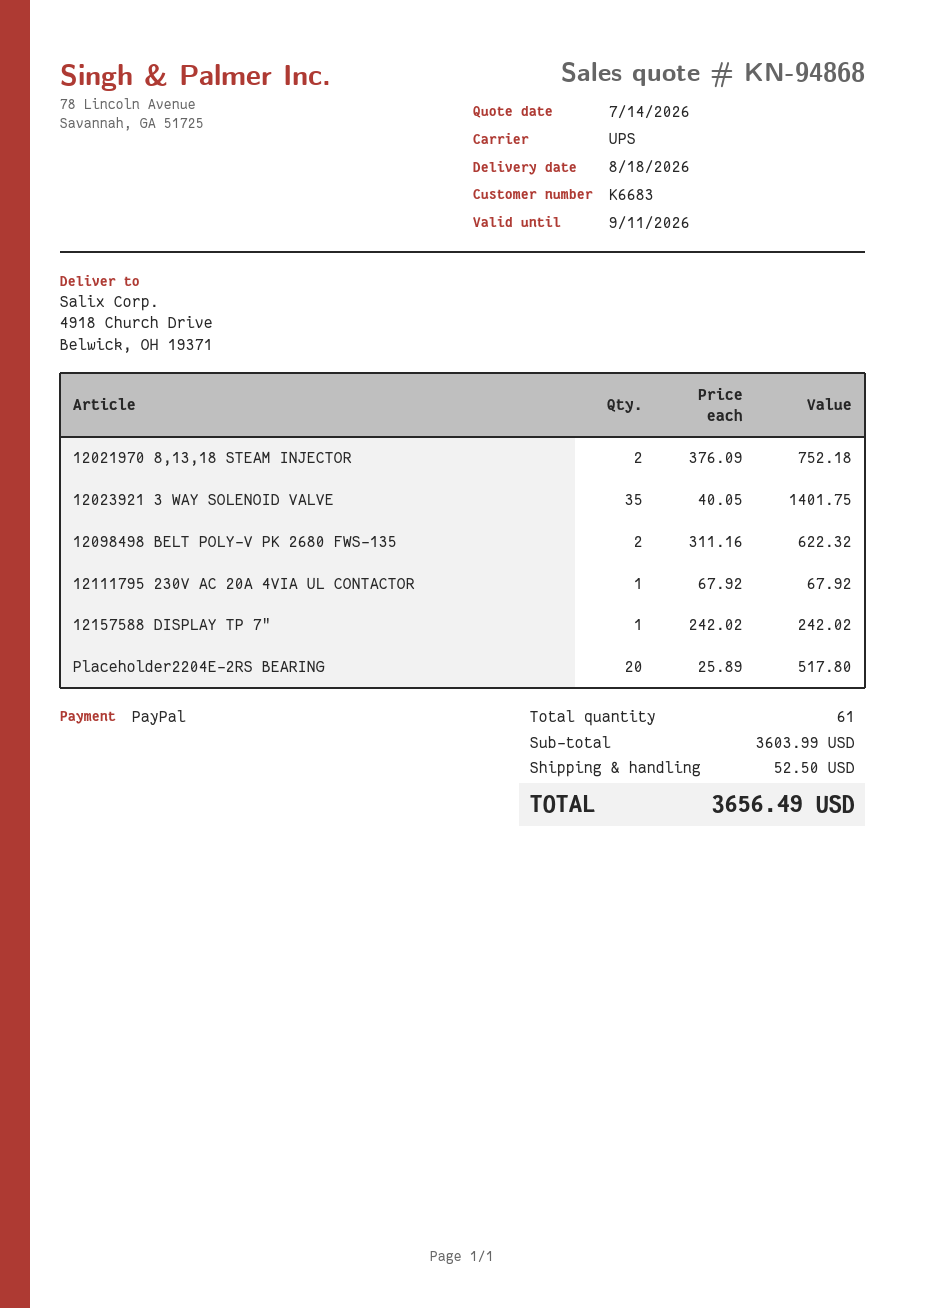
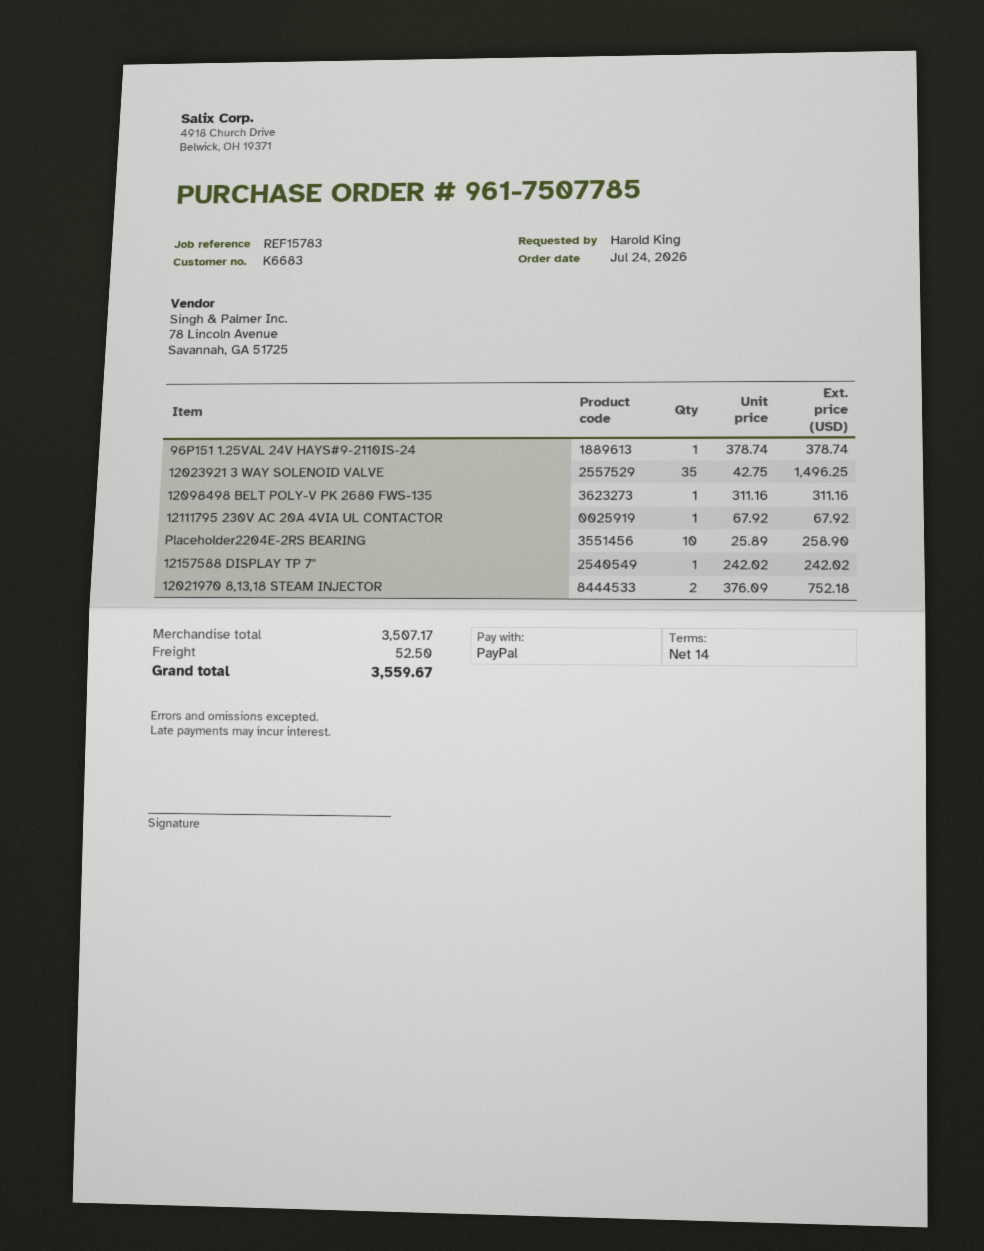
12023921 3 WAY SOLENOID VALVE: 35 x 40.05 = 1401.75 -> 35 x 42.75 = 1496.25
12098498 BELT POLY-V PK 2680 FWS-135: 2 x 311.16 = 622.32 -> 1 x 311.16 = 311.16
Placeholder2204E-2RS BEARING: 20 x 25.89 = 517.80 -> 10 x 25.89 = 258.90
96P151 1.25VAL 24V HAYS#9-2110IS-24: none -> 1 x 378.74 = 378.74
subtotal: 3603.99 -> 3507.17
total: 3656.49 -> 3559.67

